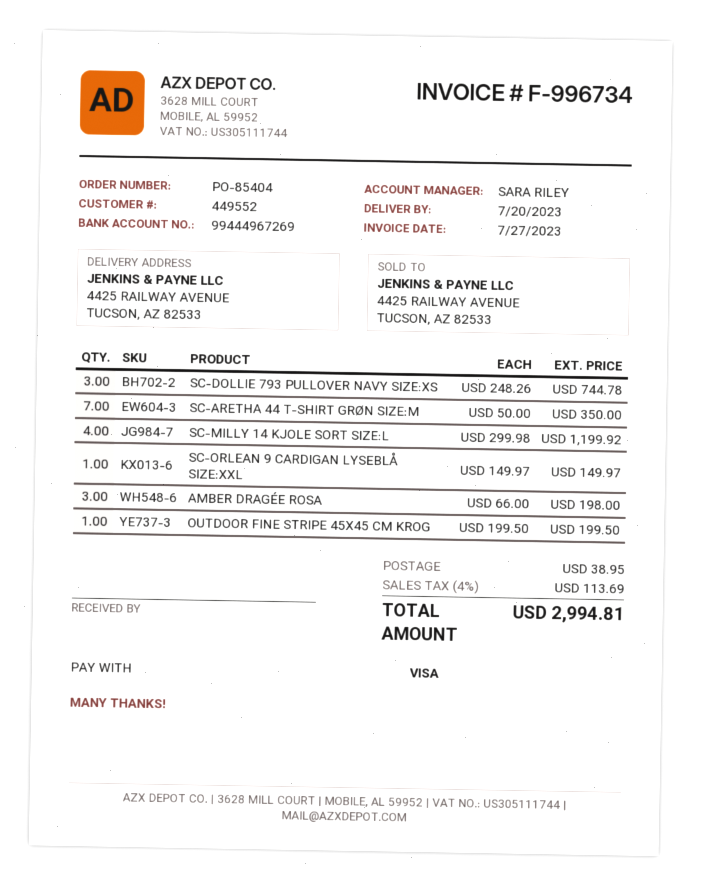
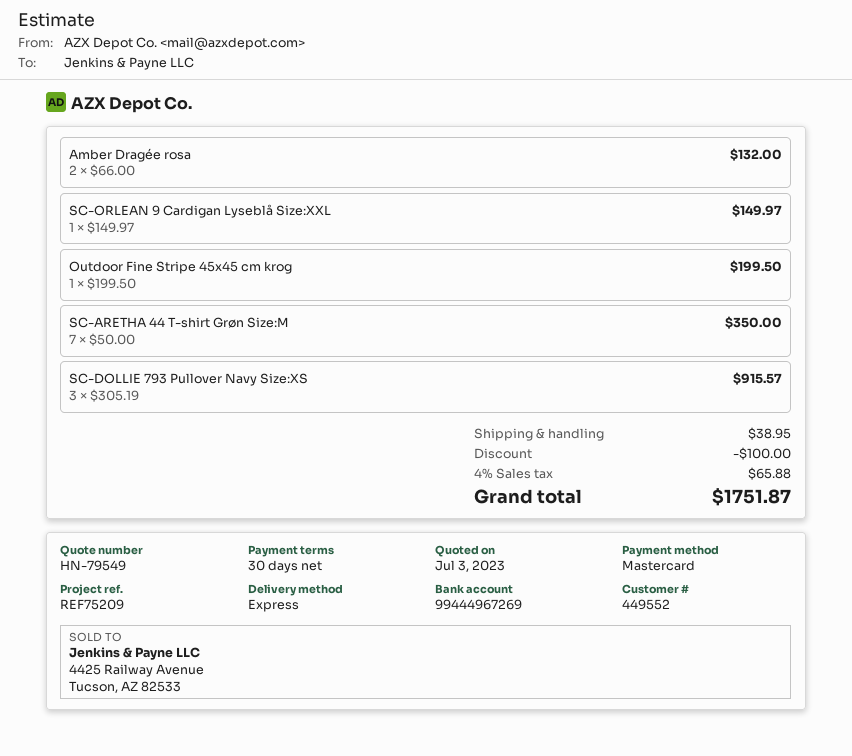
payment method: Visa -> Mastercard
SC-DOLLIE 793 PULLOVER NAVY SIZE:XS: 3 x 248.26 = 744.78 -> 3 x 305.19 = 915.57
SC-MILLY 14 KJOLE SORT SIZE:L: 4 x 299.98 = 1199.92 -> none
AMBER DRAGÉE ROSA: 3 x 66.00 = 198.00 -> 2 x 66.00 = 132.00
discount: none -> 100.00
tax: 4% = 113.69 -> 4% = 65.88
total: 2994.81 -> 1751.87

